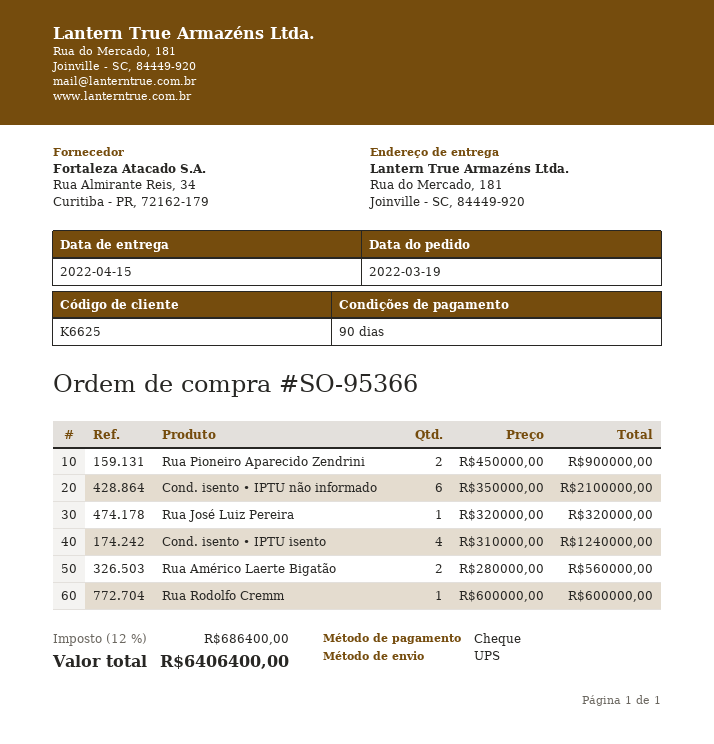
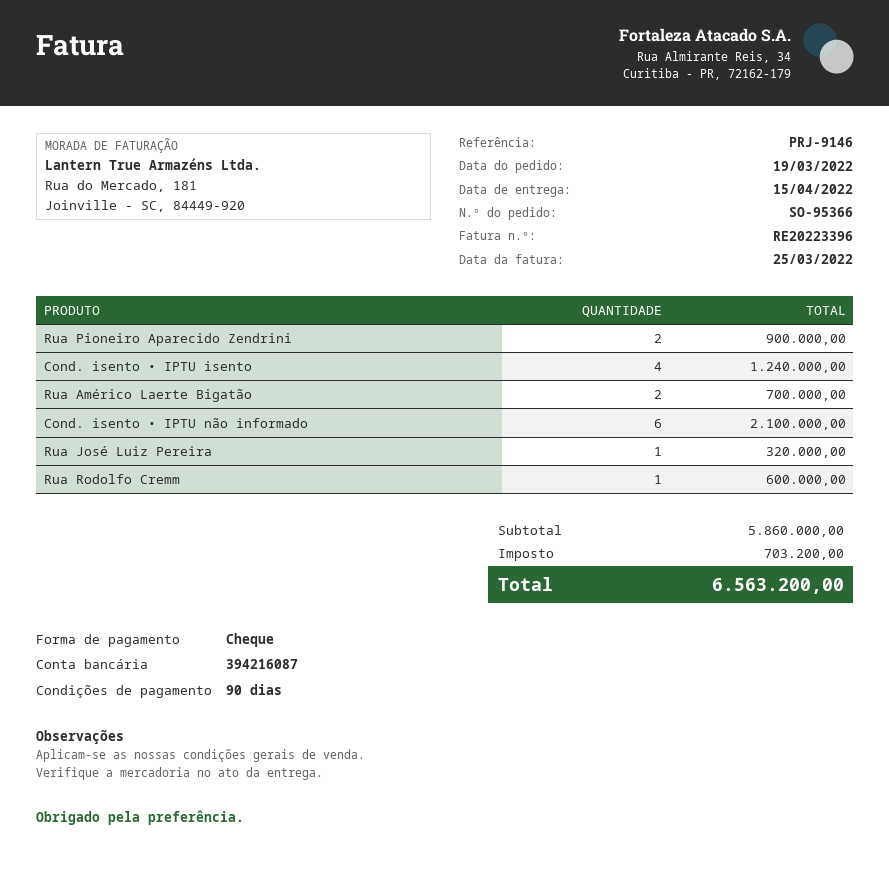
Rua Américo Laerte Bigatão: 2 for 560000.00 -> 2 for 700000.00
tax: 686400.00 -> 703200.00
total: 6406400.00 -> 6563200.00

